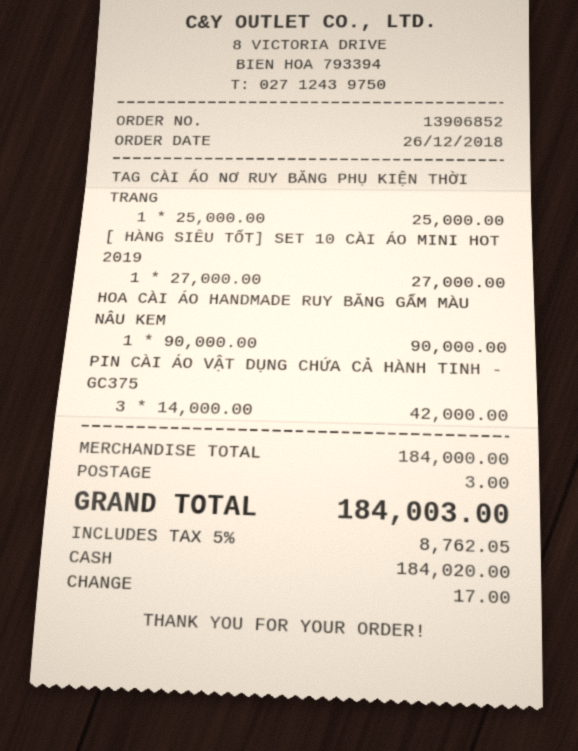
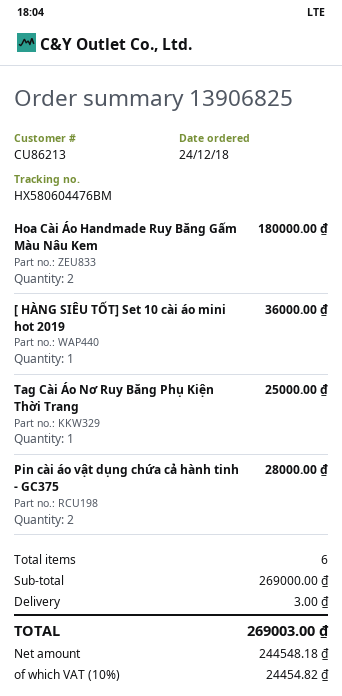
order number: 13906852 -> 13906825
order date: 2018-12-26 -> 2018-12-24
[ HÀNG SIÊU TỐT] SET 10 CÀI ÁO MINI HOT 2019: 1 for 27000.00 -> 1 for 36000.00
HOA CÀI ÁO HANDMADE RUY BĂNG GẤM MÀU NÂU KEM: 1 for 90000.00 -> 2 for 180000.00
PIN CÀI ÁO VẬT DỤNG CHỨA CẢ HÀNH TINH - GC375: 3 for 42000.00 -> 2 for 28000.00
subtotal: 184000.00 -> 269000.00
tax: 5% = 8762.05 -> 10% = 24454.82
total: 184003.00 -> 269003.00

